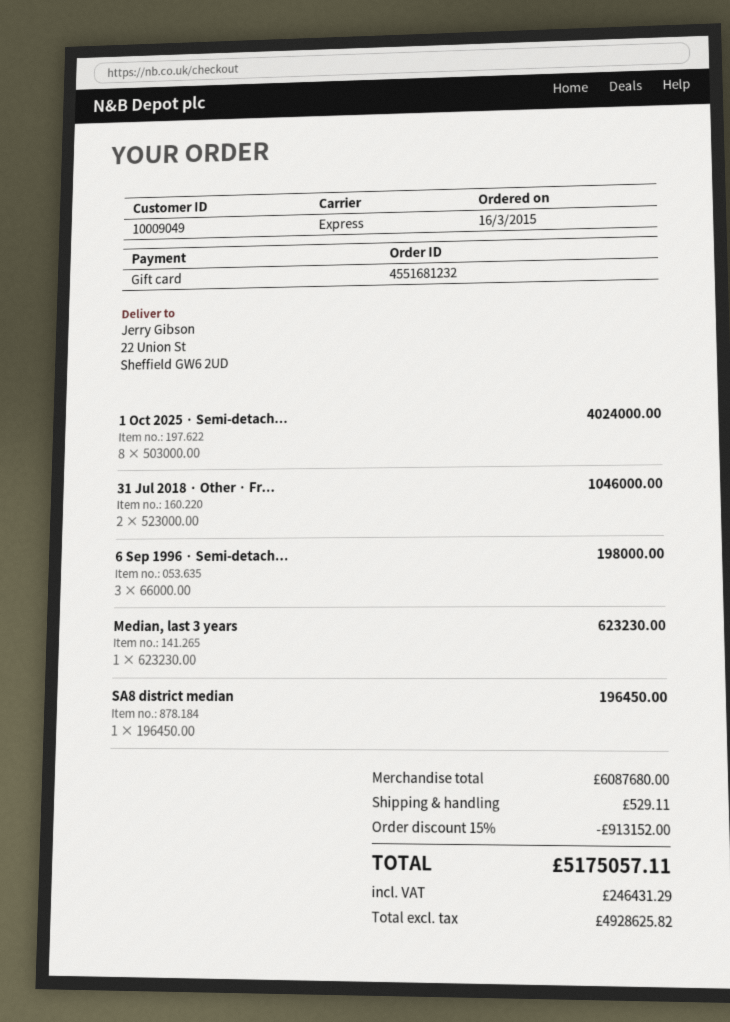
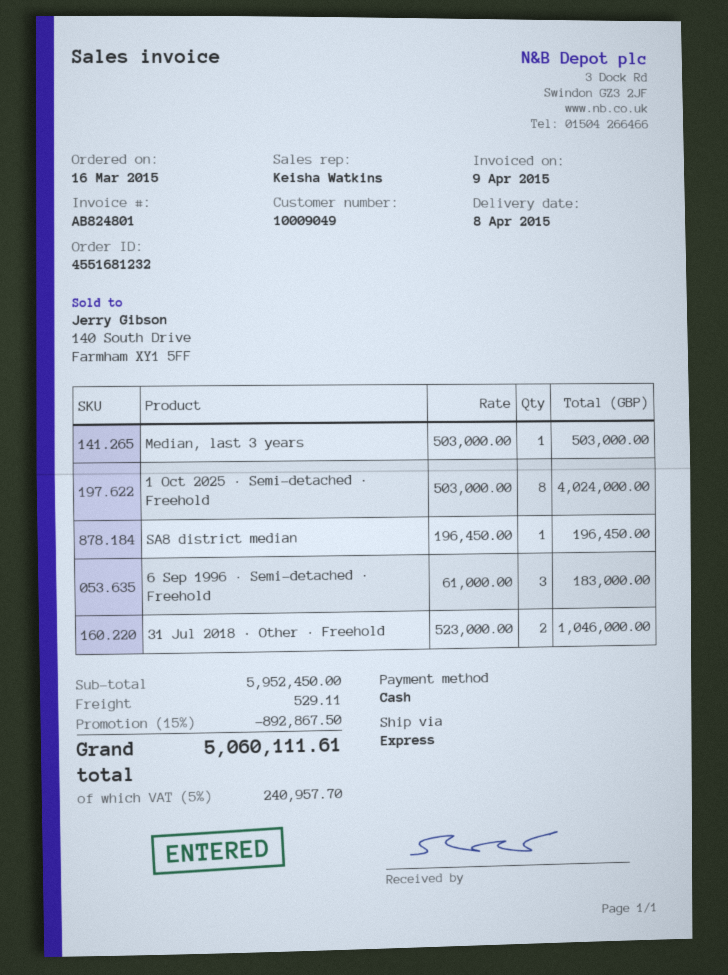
payment method: gift card -> cash
6 Sep 1996 · Semi-detach...: 3 x 66000.00 = 198000.00 -> 3 x 61000.00 = 183000.00
Median, last 3 years: 1 x 623230.00 = 623230.00 -> 1 x 503000.00 = 503000.00
subtotal: 6087680.00 -> 5952450.00
discount: 15% = 913152.00 -> 15% = 892867.50
tax: 246431.29 -> 240957.70
total: 5175057.11 -> 5060111.61

